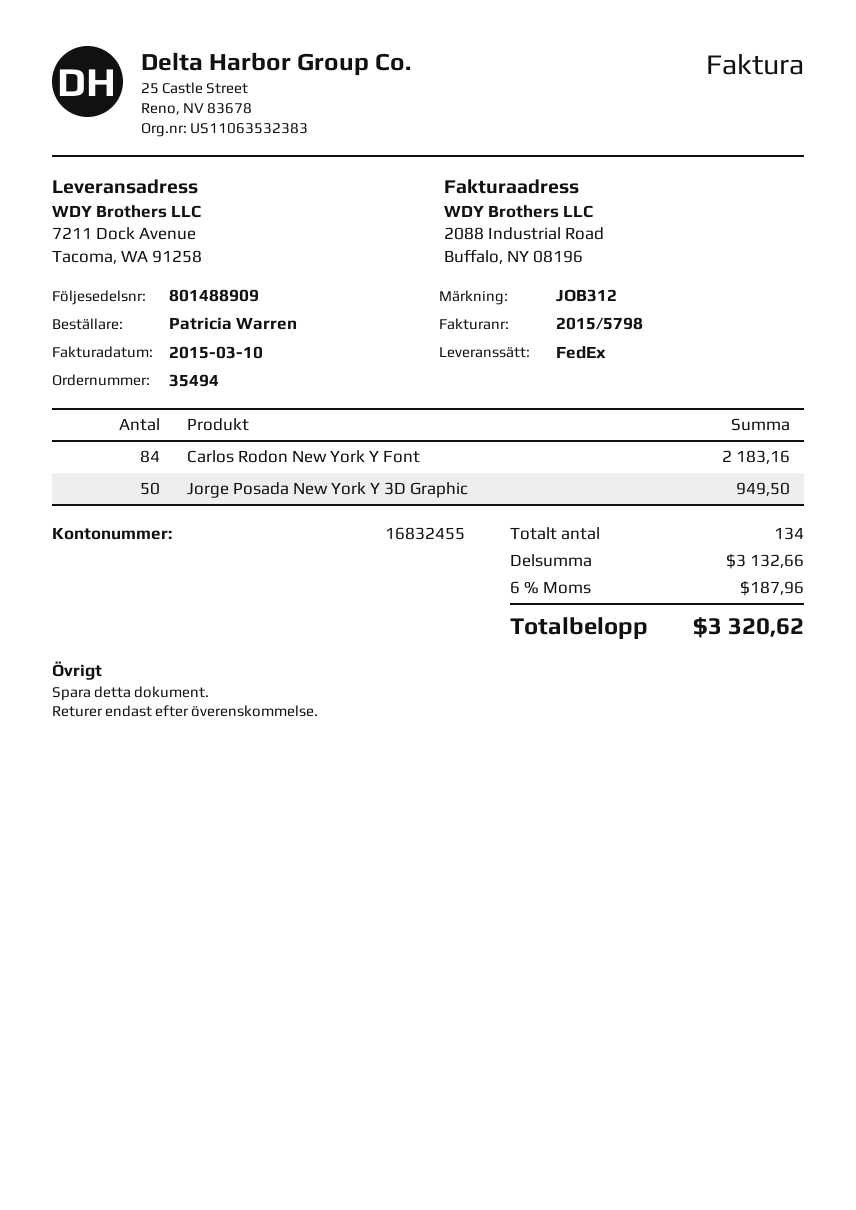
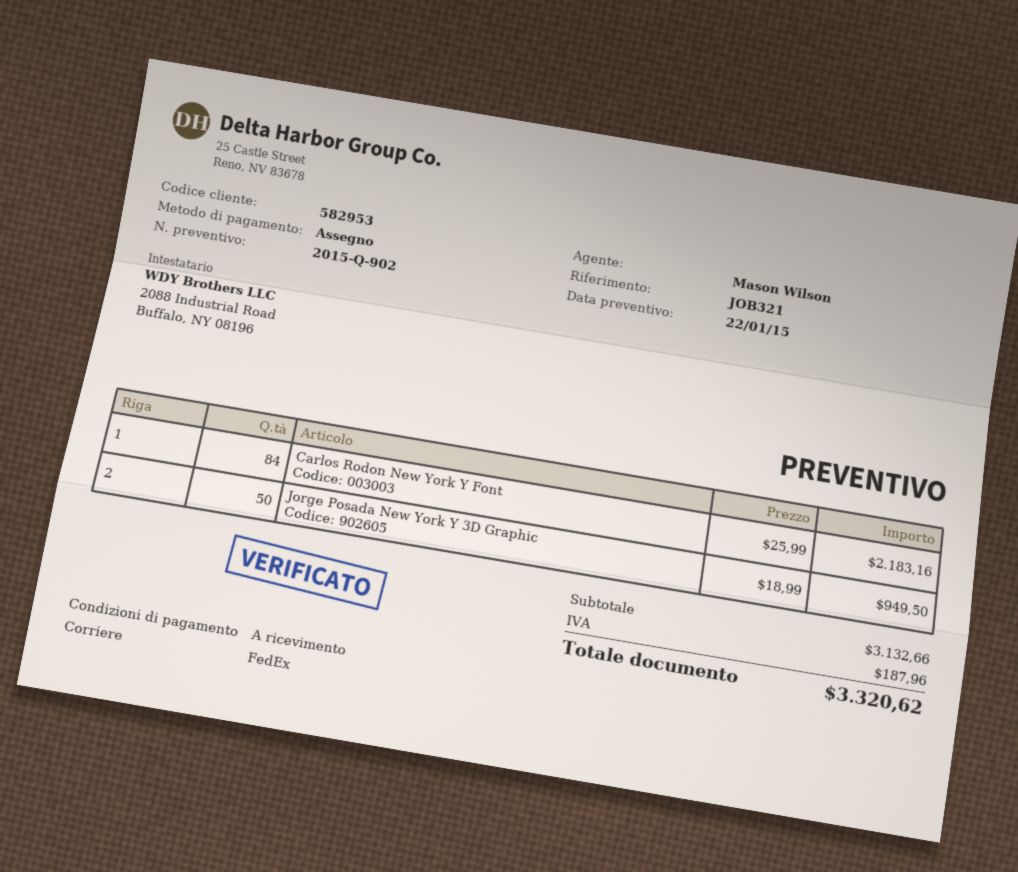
reference: JOB312 -> JOB321

